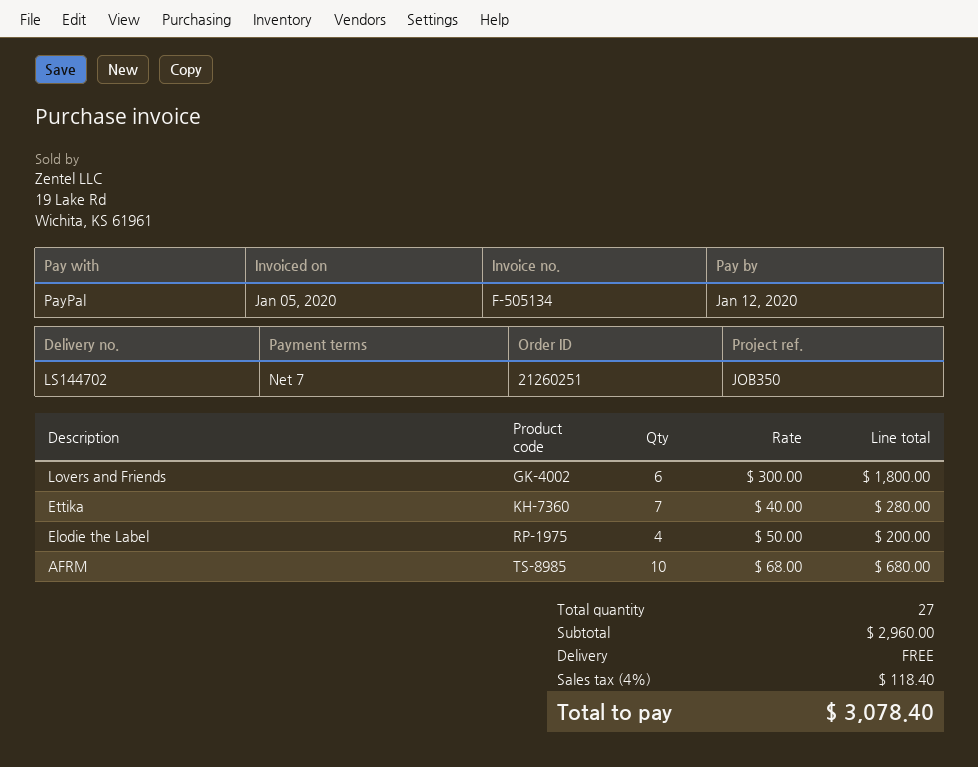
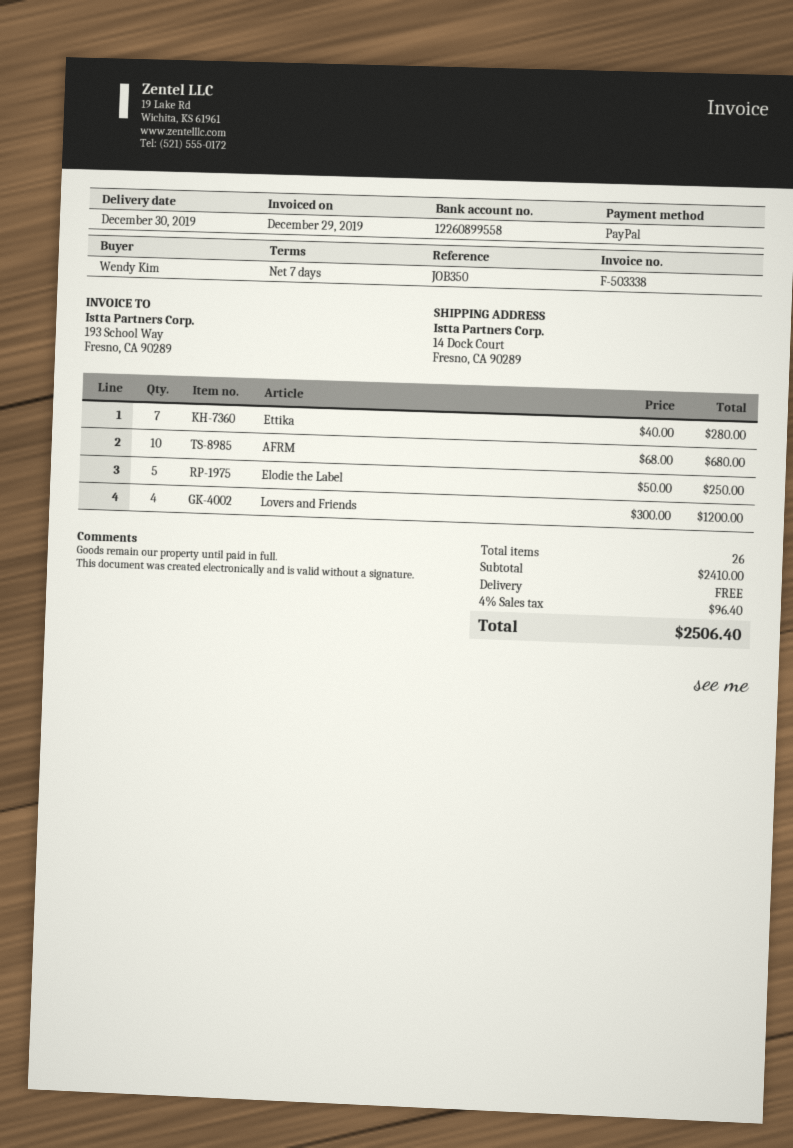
invoice number: F-505134 -> F-503338
invoice date: 2020-01-05 -> 2019-12-29
Lovers and Friends: 6 x 300.00 = 1800.00 -> 4 x 300.00 = 1200.00
Elodie the Label: 4 x 50.00 = 200.00 -> 5 x 50.00 = 250.00
total quantity: 27 -> 26
subtotal: 2960.00 -> 2410.00
tax: 4% = 118.40 -> 4% = 96.40
total: 3078.40 -> 2506.40

